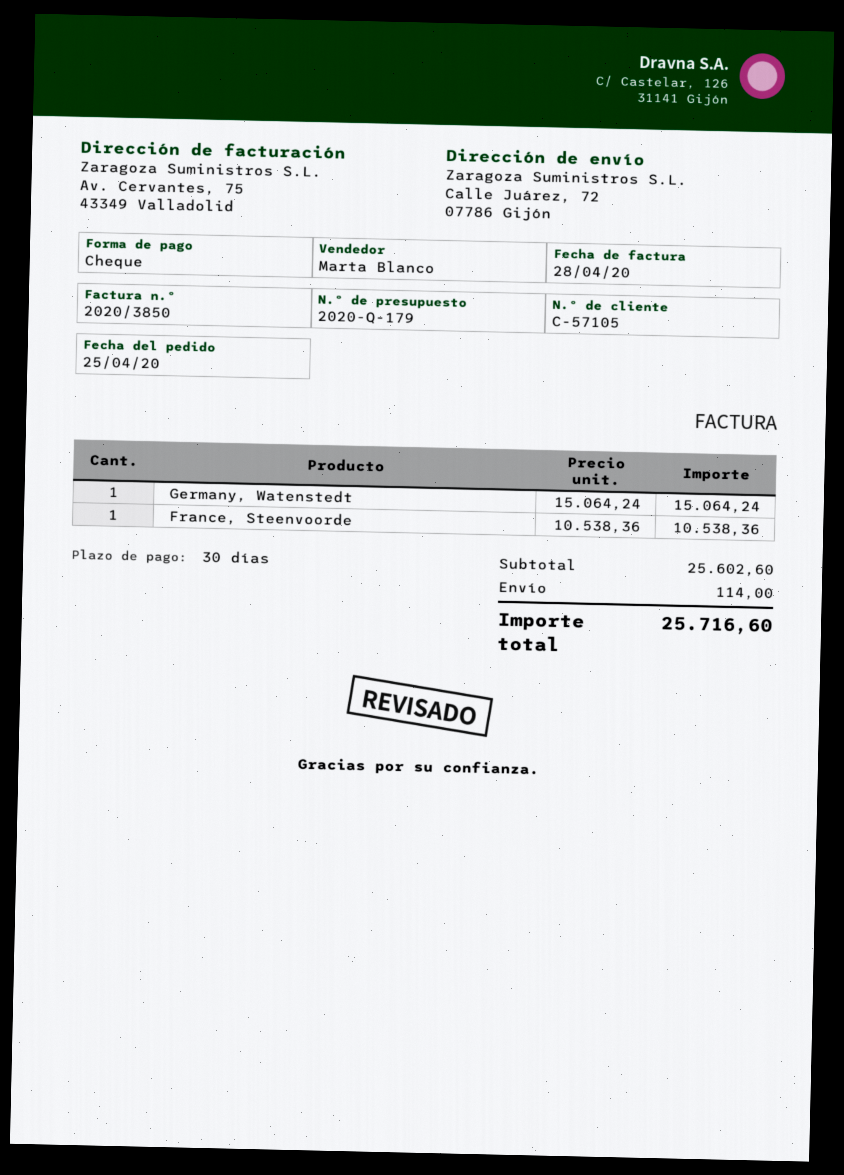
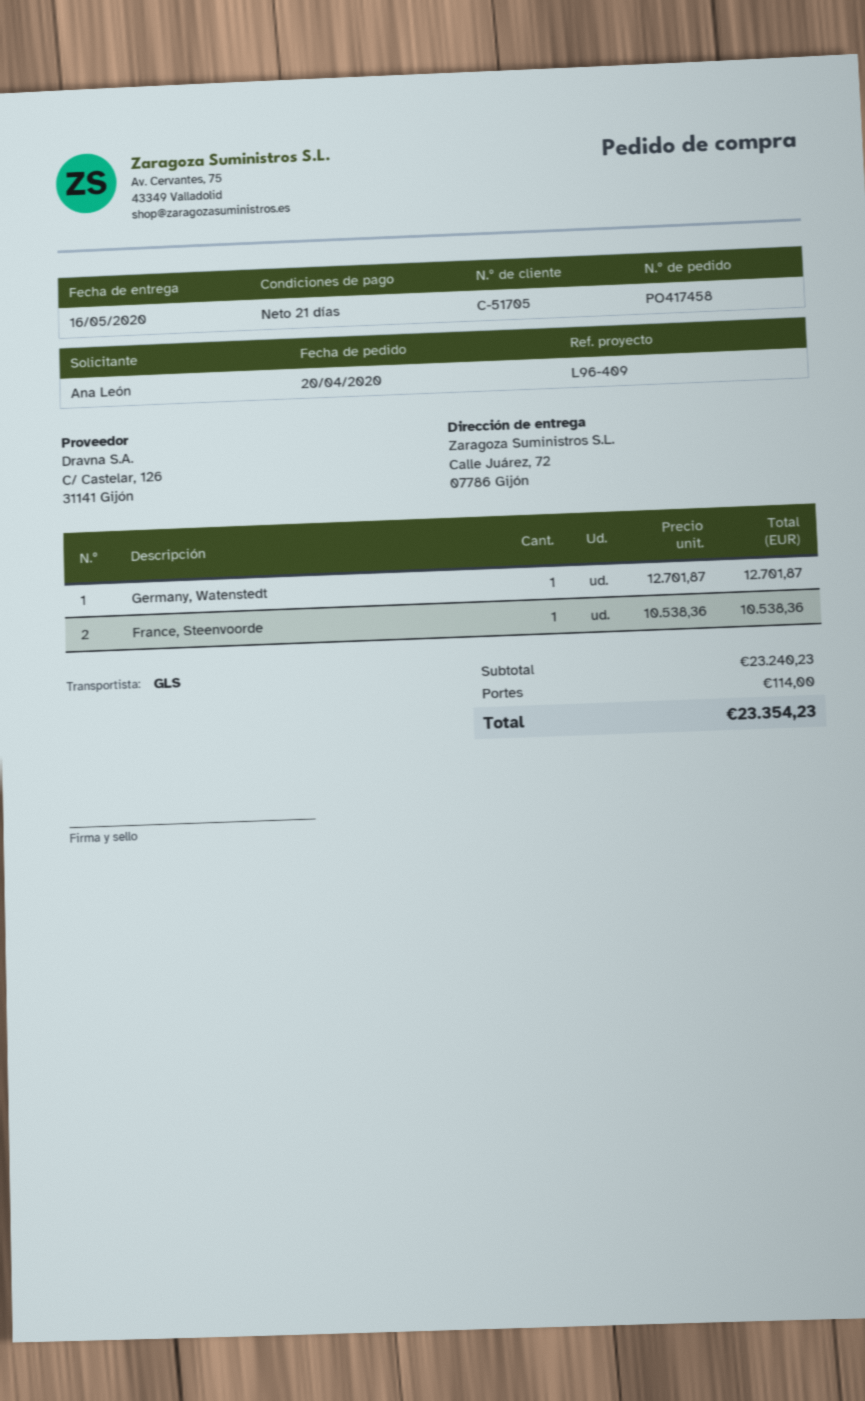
order date: 2020-04-25 -> 2020-04-20
payment terms: 30 days -> 21 days
customer number: C-57105 -> C-51705
Germany, Watenstedt: 1 x 15064.24 = 15064.24 -> 1 x 12701.87 = 12701.87
subtotal: 25602.60 -> 23240.23
total: 25716.60 -> 23354.23

